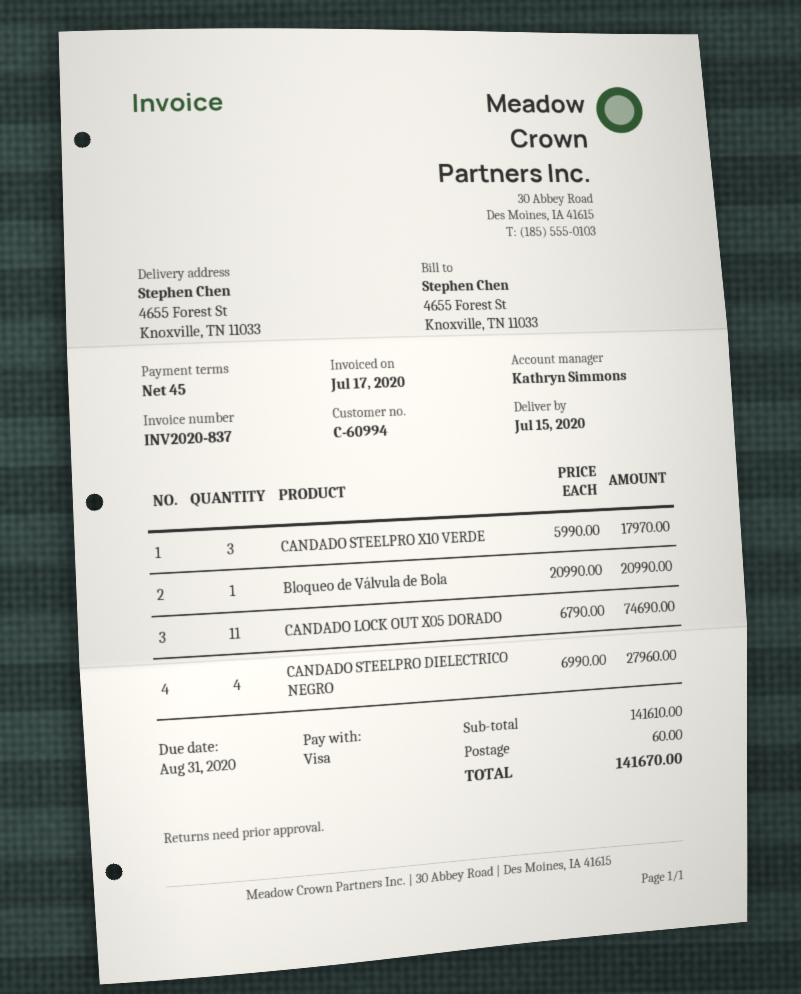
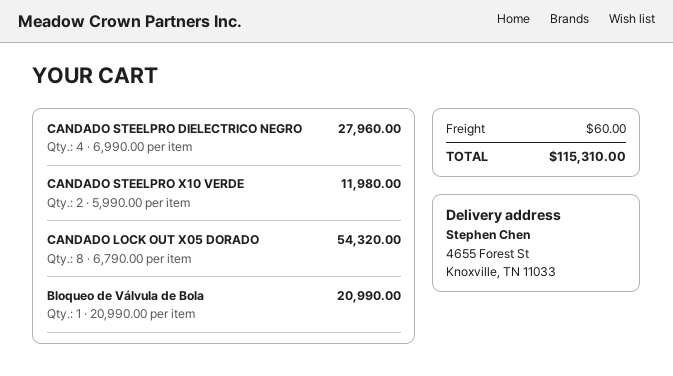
CANDADO STEELPRO X10 VERDE: 3 x 5990.00 = 17970.00 -> 2 x 5990.00 = 11980.00
CANDADO LOCK OUT X05 DORADO: 11 x 6790.00 = 74690.00 -> 8 x 6790.00 = 54320.00
total: 141670.00 -> 115310.00

